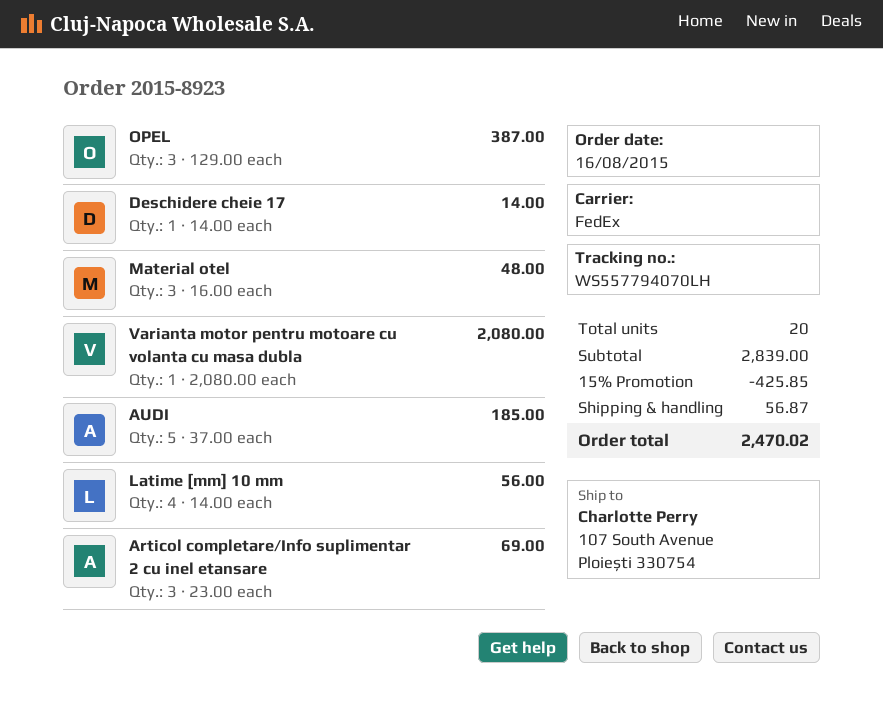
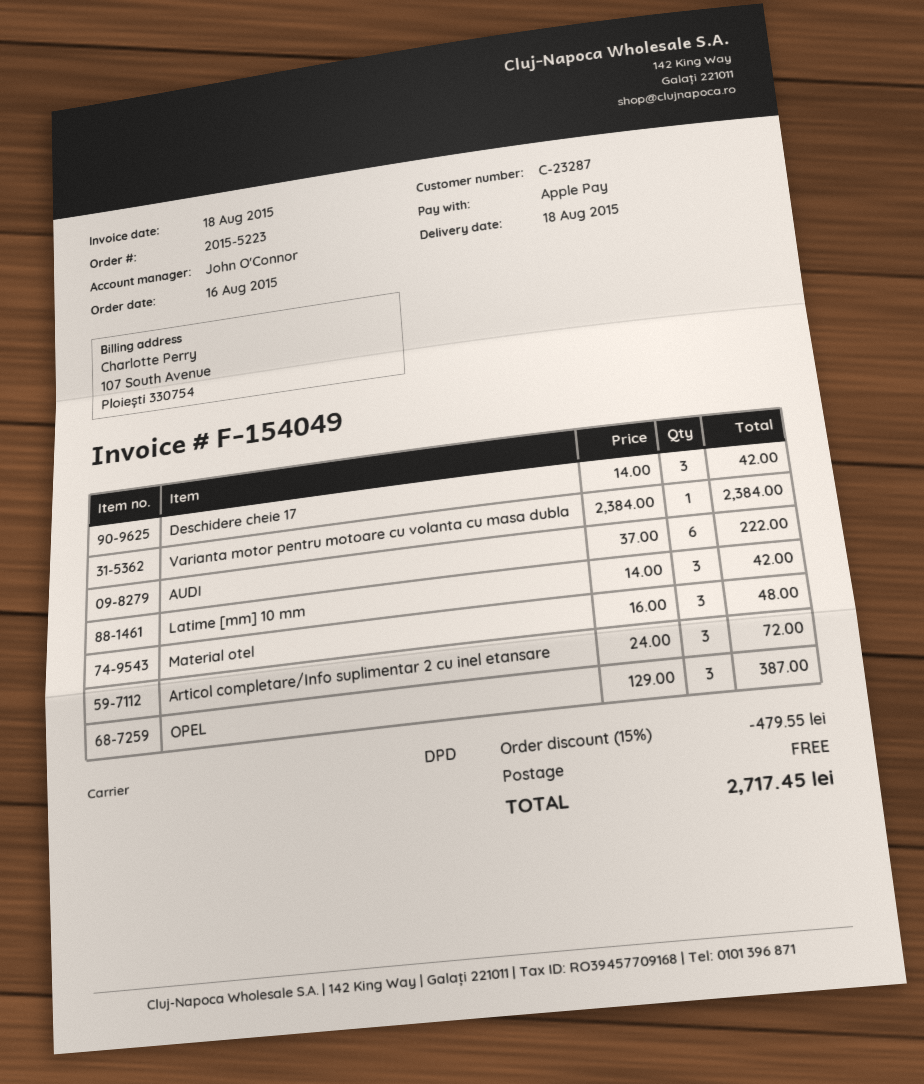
order number: 2015-8923 -> 2015-5223
shipping method: FedEx -> DPD
Deschidere cheie 17: 1 x 14.00 = 14.00 -> 3 x 14.00 = 42.00
Varianta motor pentru motoare cu volanta cu masa dubla: 1 x 2080.00 = 2080.00 -> 1 x 2384.00 = 2384.00
AUDI: 5 x 37.00 = 185.00 -> 6 x 37.00 = 222.00
Latime [mm] 10 mm: 4 x 14.00 = 56.00 -> 3 x 14.00 = 42.00
Articol completare/Info suplimentar 2 cu inel etansare: 3 x 23.00 = 69.00 -> 3 x 24.00 = 72.00
discount: 15% = 425.85 -> 15% = 479.55
shipping: 56.87 -> 0.00
total: 2470.02 -> 2717.45

